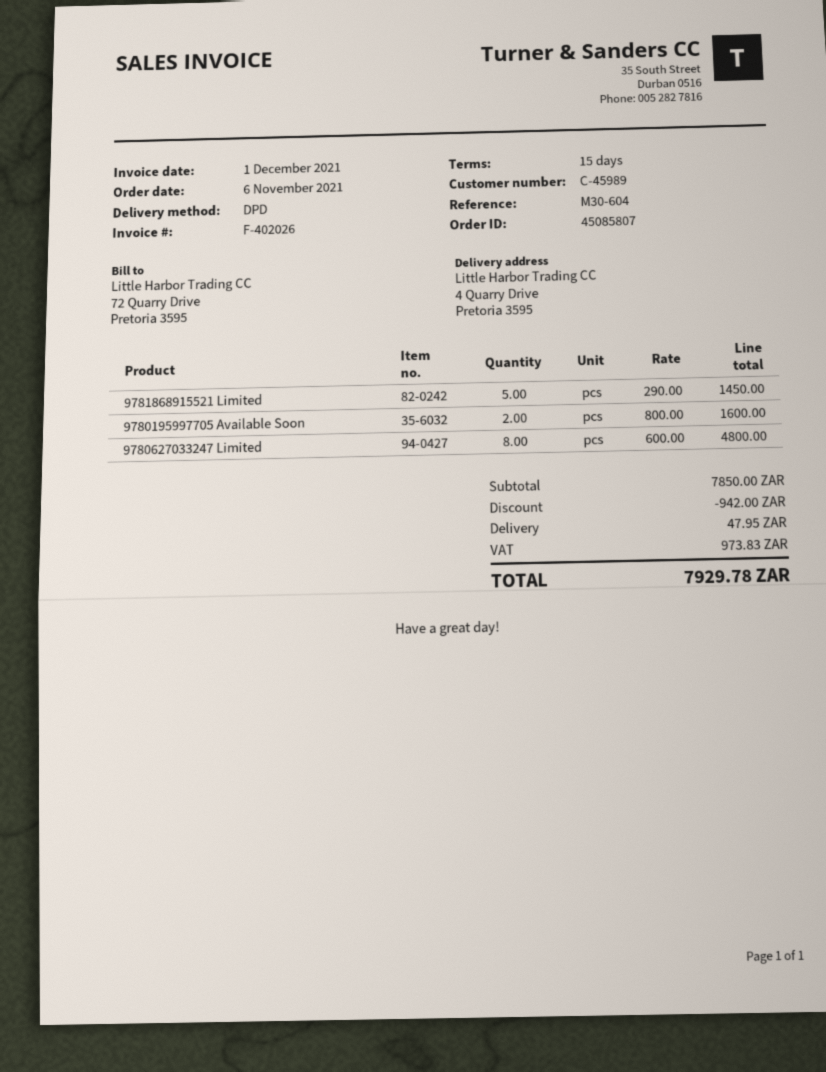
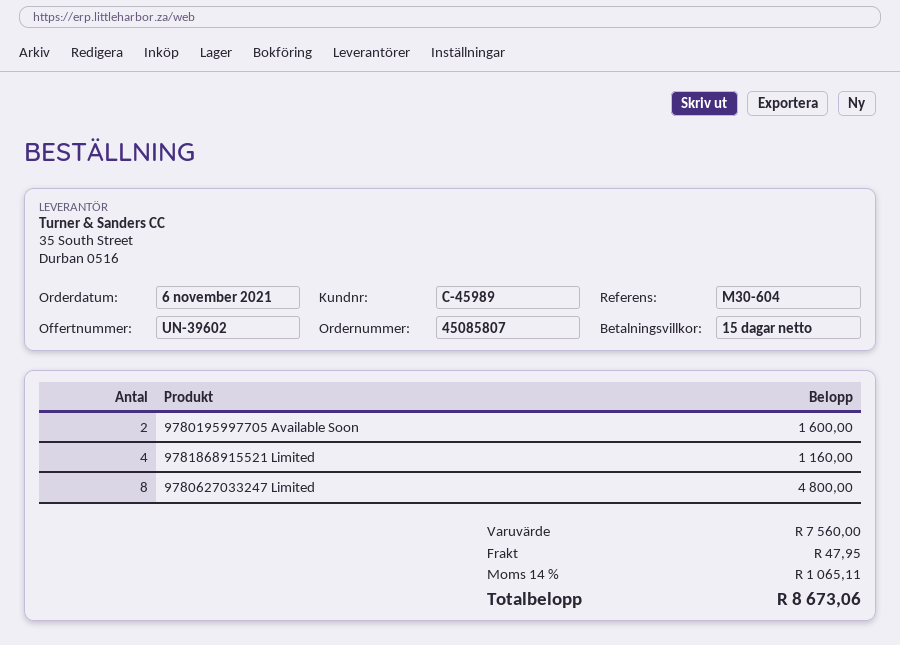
9781868915521 Limited: 5 for 1450.00 -> 4 for 1160.00
subtotal: 7850.00 -> 7560.00
discount: 942.00 -> none
tax: 973.83 -> 1065.11
total: 7929.78 -> 8673.06

